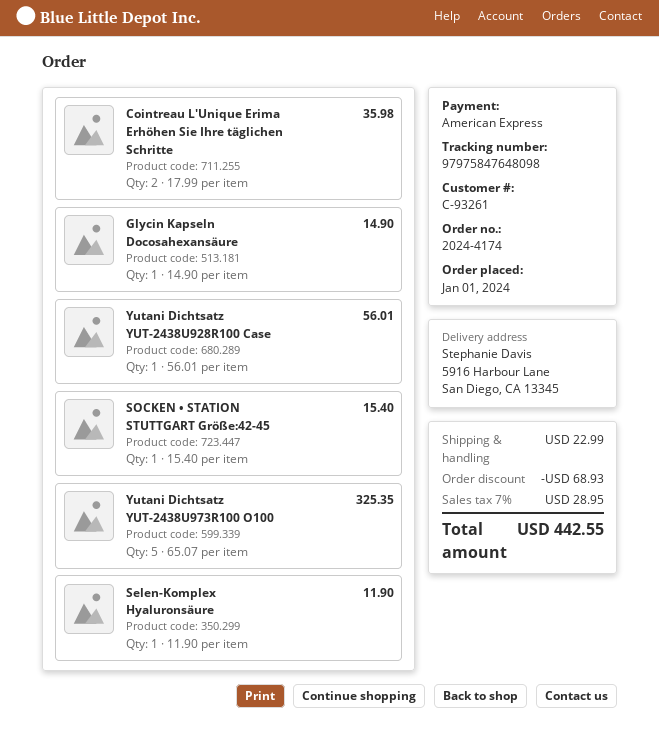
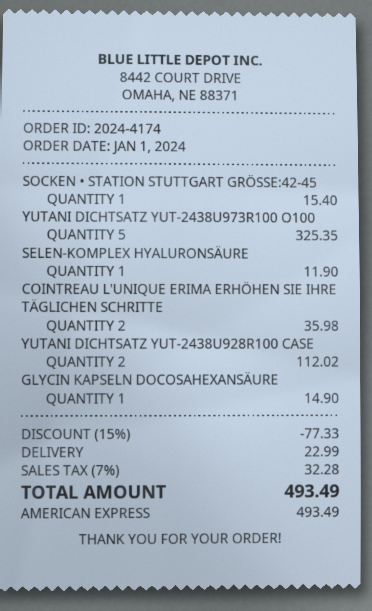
Yutani Dichtsatz YUT-2438U928R100 Case: 1 for 56.01 -> 2 for 112.02
discount: 68.93 -> 77.33
tax: 7% = 28.95 -> 7% = 32.28
total: 442.55 -> 493.49

